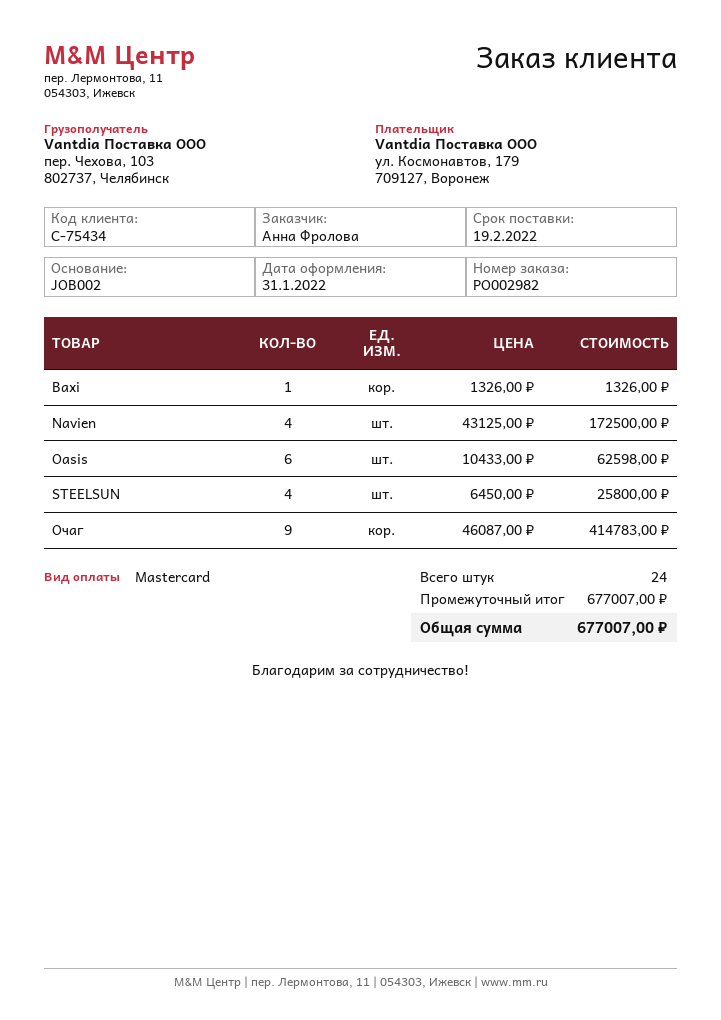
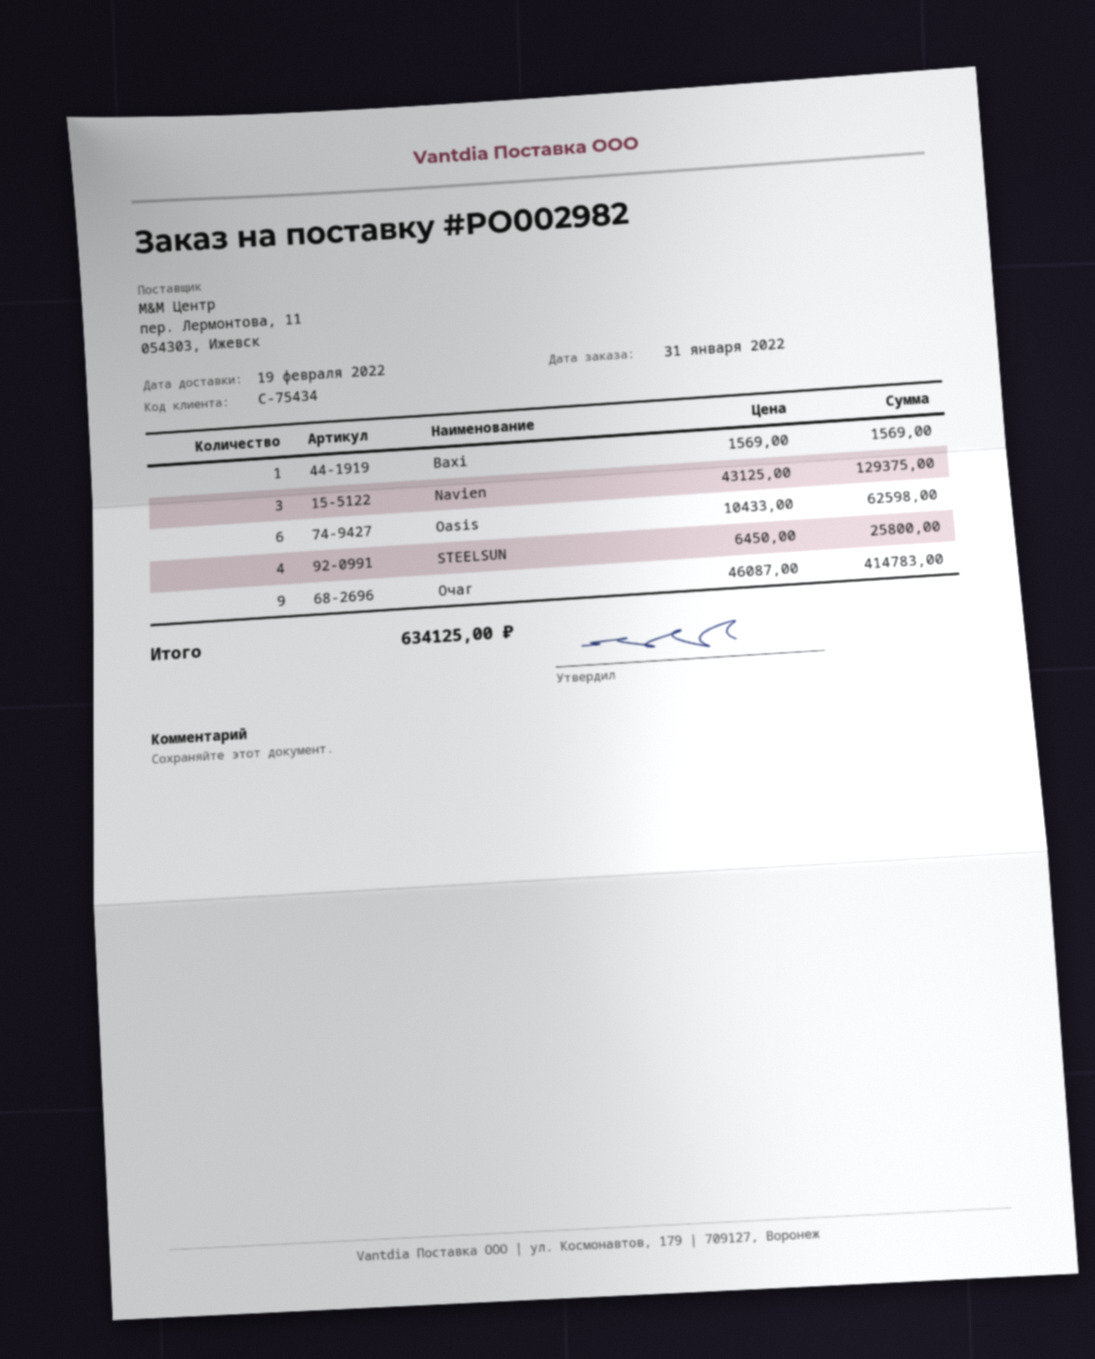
Baxi: 1 x 1326.00 = 1326.00 -> 1 x 1569.00 = 1569.00
Navien: 4 x 43125.00 = 172500.00 -> 3 x 43125.00 = 129375.00
total: 677007.00 -> 634125.00

